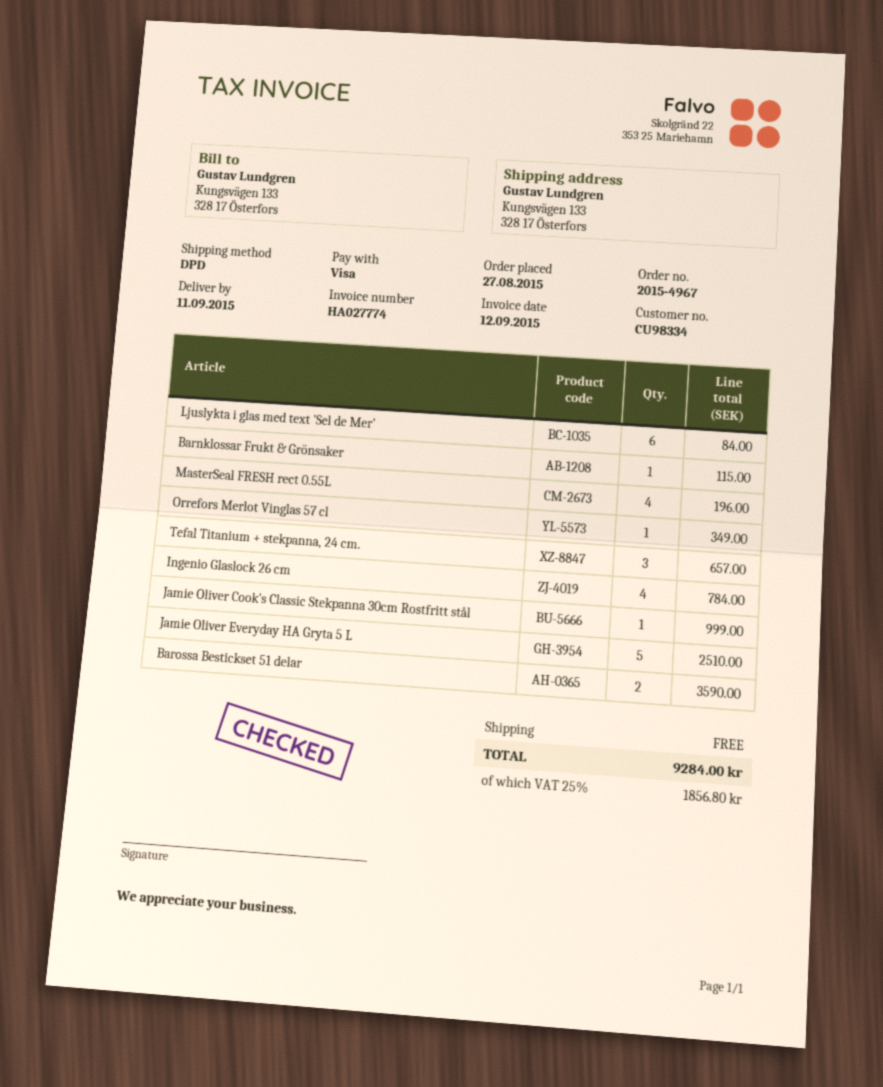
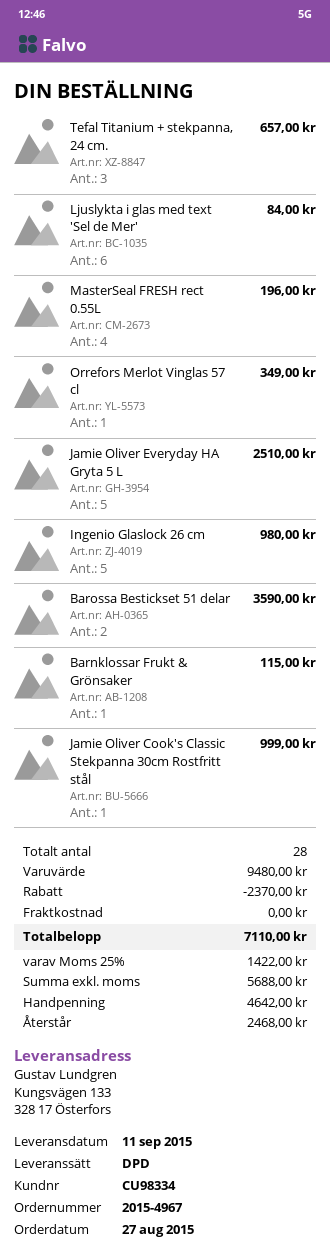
Ingenio Glaslock 26 cm: 4 for 784.00 -> 5 for 980.00
discount: none -> 2370.00
tax: 25% = 1856.80 -> 25% = 1422.00
total: 9284.00 -> 7110.00

